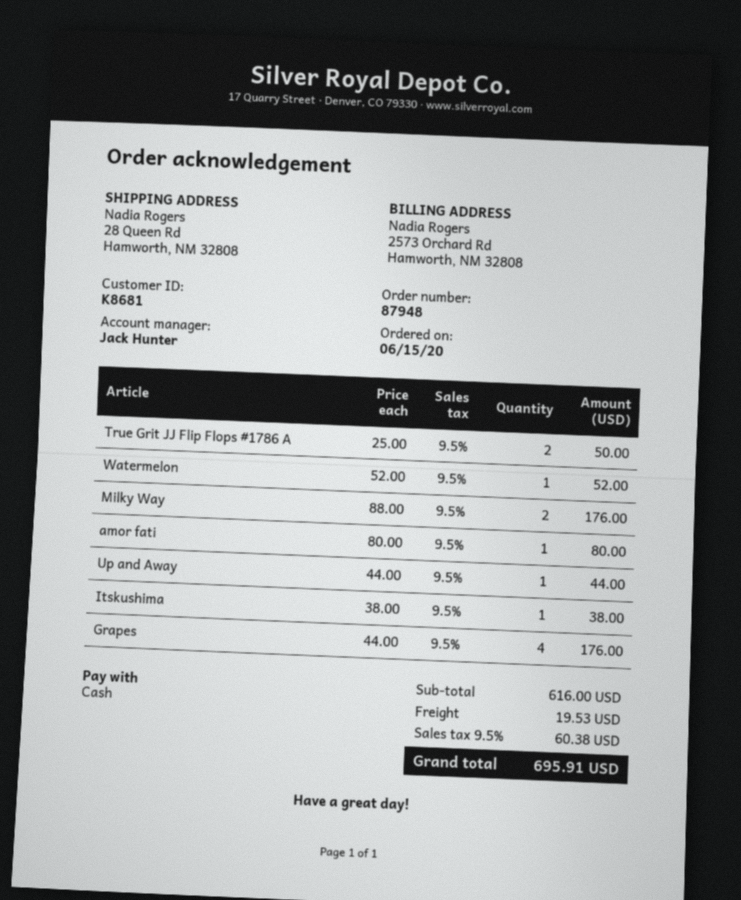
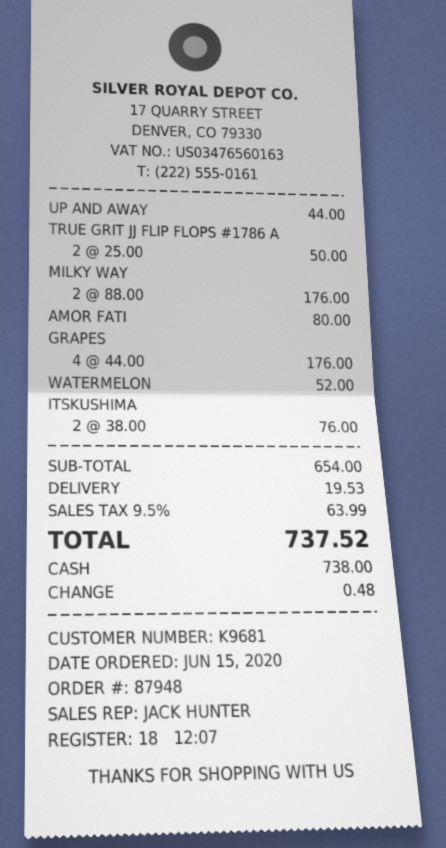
customer number: K8681 -> K9681
Itskushima: 1 x 38.00 = 38.00 -> 2 x 38.00 = 76.00
subtotal: 616.00 -> 654.00
tax: 9.5% = 60.38 -> 9.5% = 63.99
total: 695.91 -> 737.52

